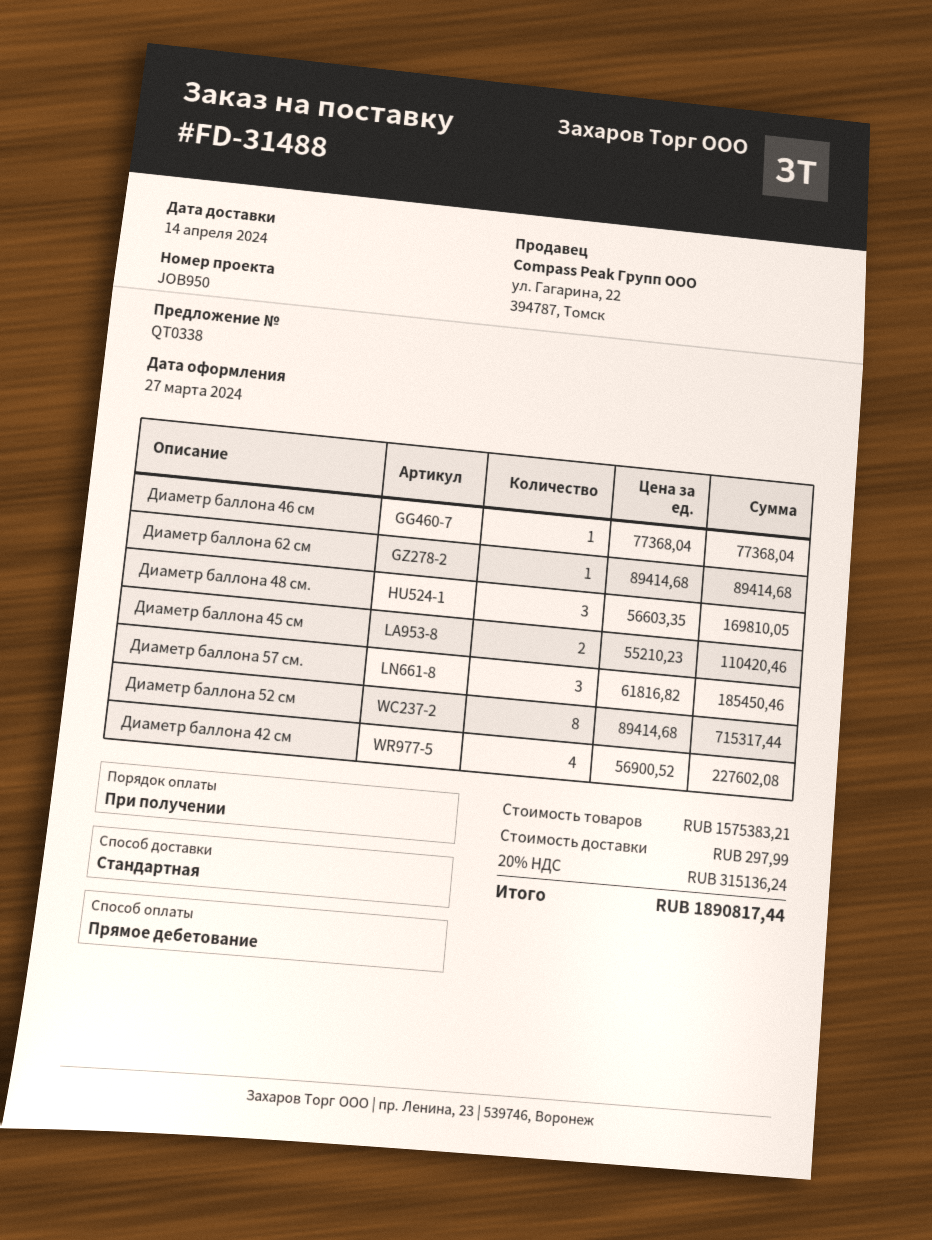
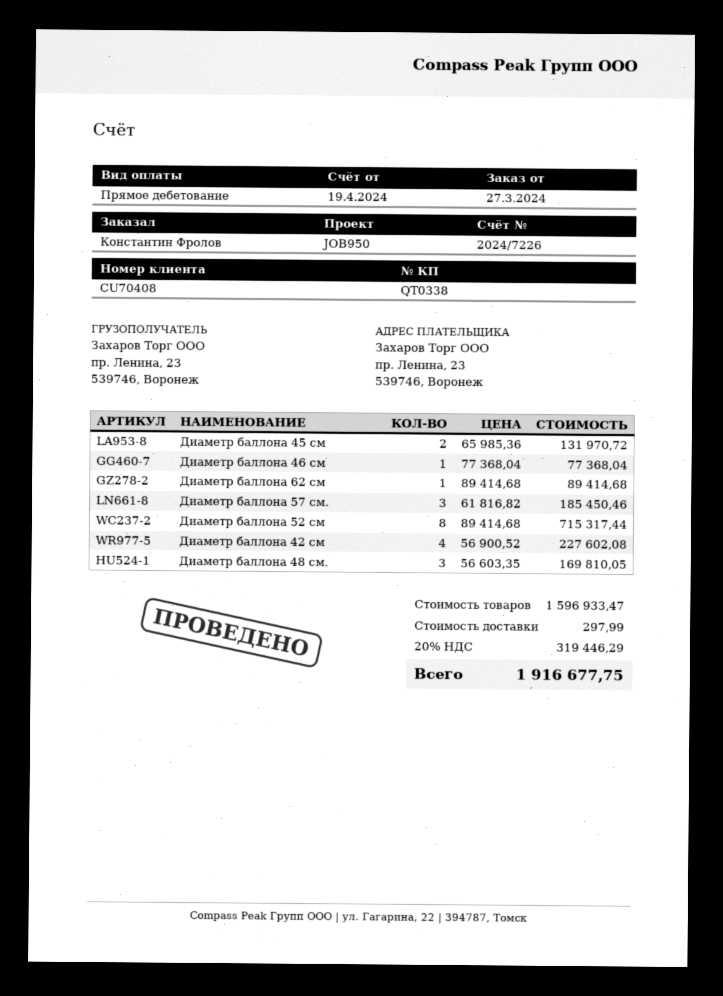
Диаметр баллона 45 см: 2 x 55210.23 = 110420.46 -> 2 x 65985.36 = 131970.72
subtotal: 1575383.21 -> 1596933.47
tax: 20% = 315136.24 -> 20% = 319446.29
total: 1890817.44 -> 1916677.75

